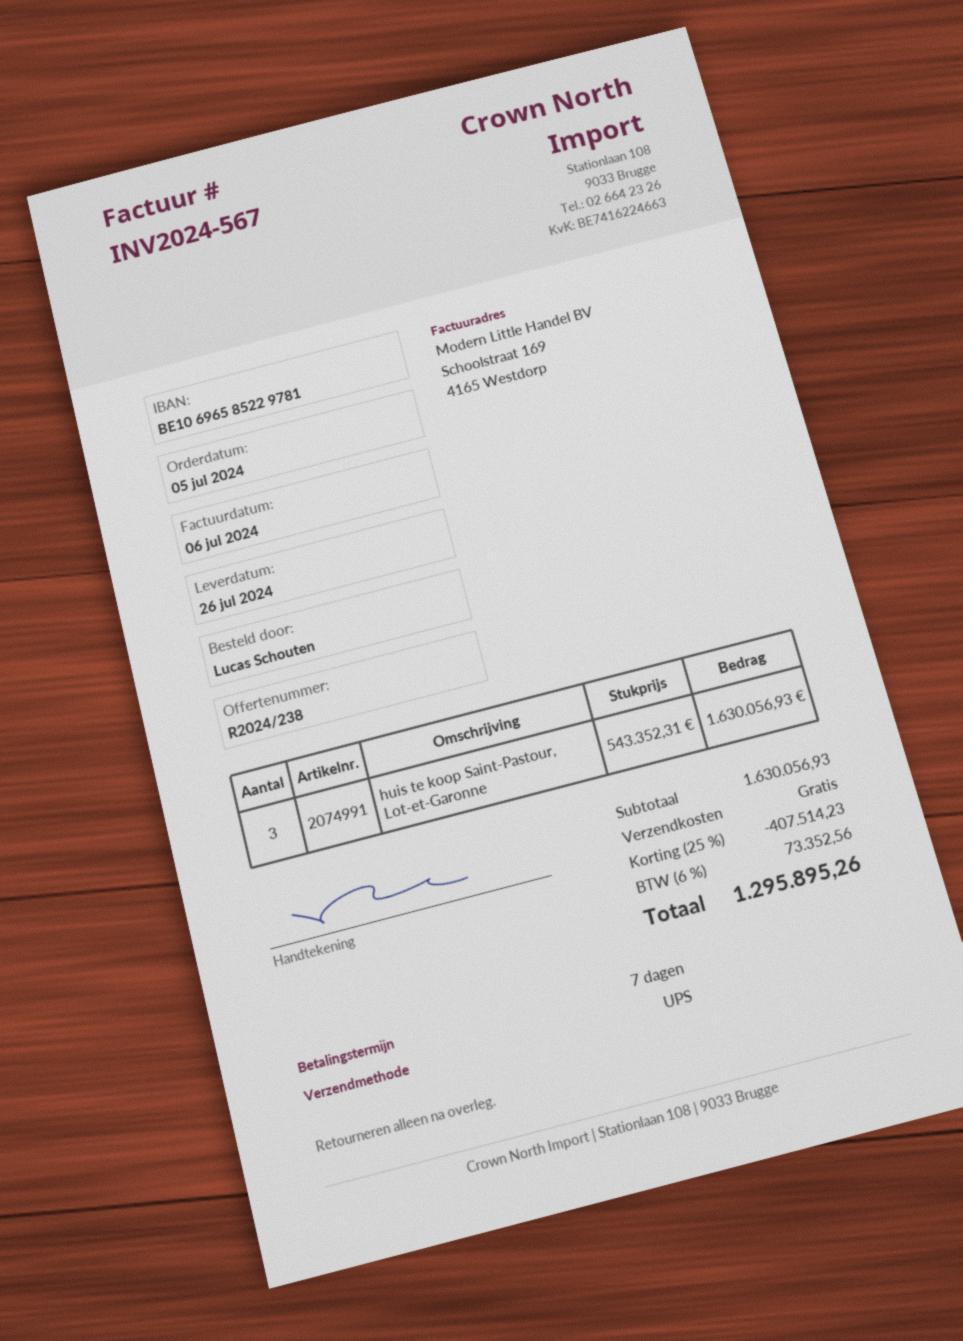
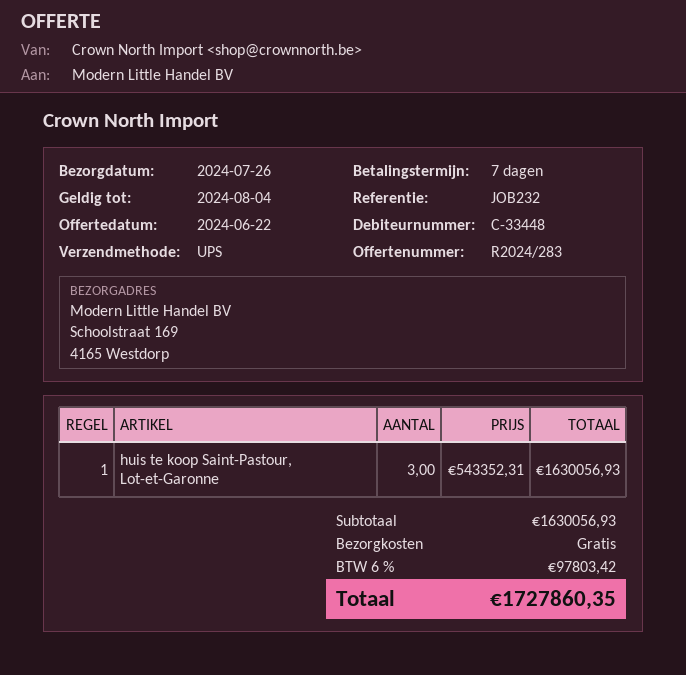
quote number: R2024/238 -> R2024/283
discount: 25% = 407514.23 -> none
tax: 6% = 73352.56 -> 6% = 97803.42
total: 1295895.26 -> 1727860.35

